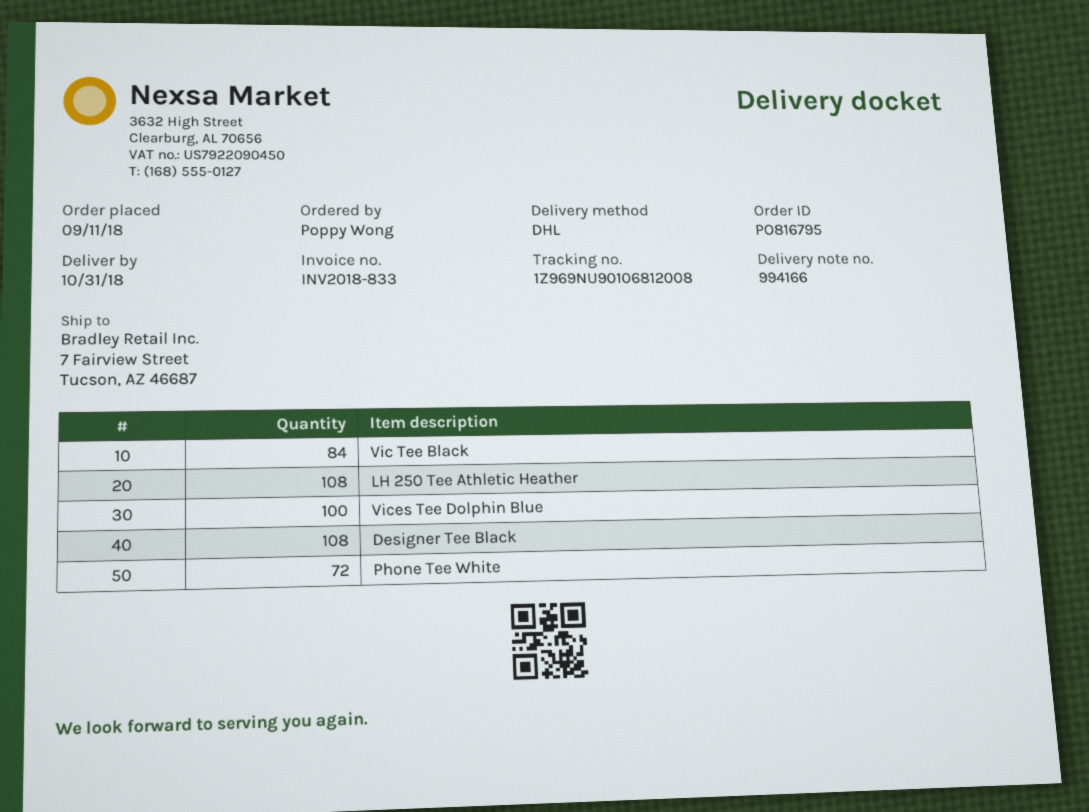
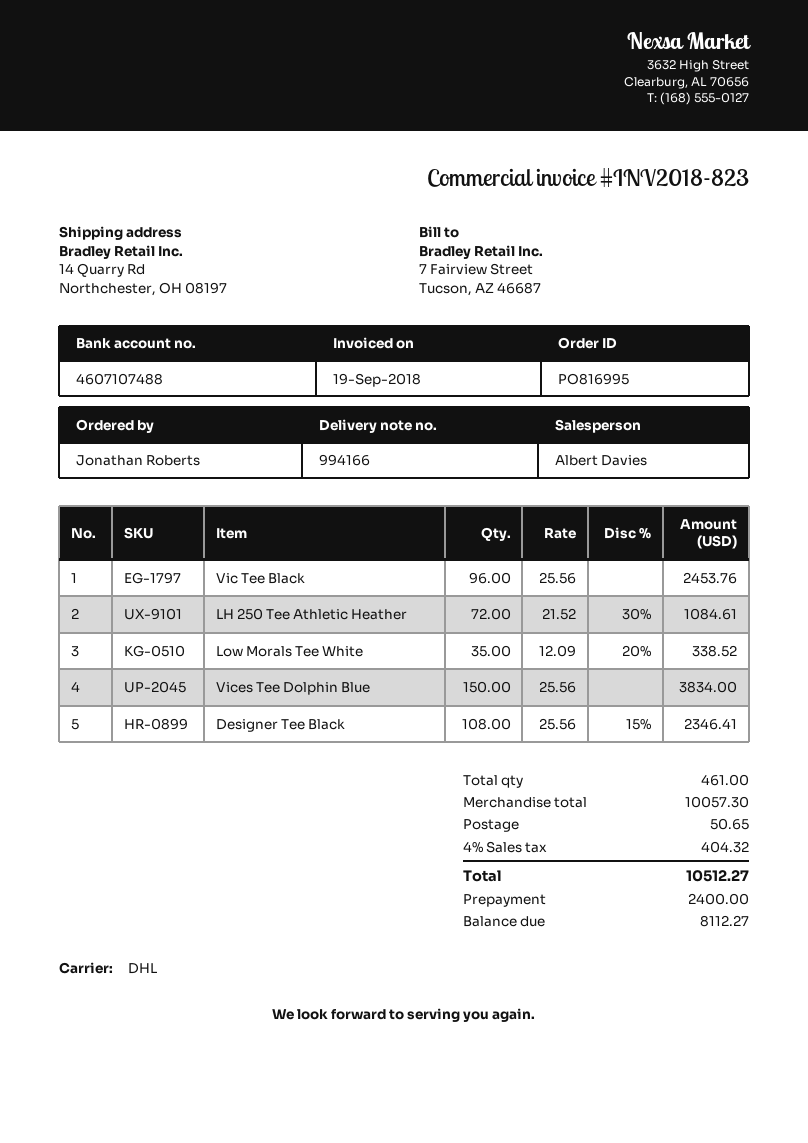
order number: PO816795 -> PO816995
invoice number: INV2018-833 -> INV2018-823
ordered by: Poppy Wong -> Jonathan Roberts
ship to: 7 Fairview Street, Tucson, AZ 46687 -> 14 Quarry Rd, Northchester, OH 08197
Vic Tee Black: 84 -> 96
LH 250 Tee Athletic Heather: 108 -> 72
Vices Tee Dolphin Blue: 100 -> 150
Phone Tee White: 72 -> none
Low Morals Tee White: none -> 35

